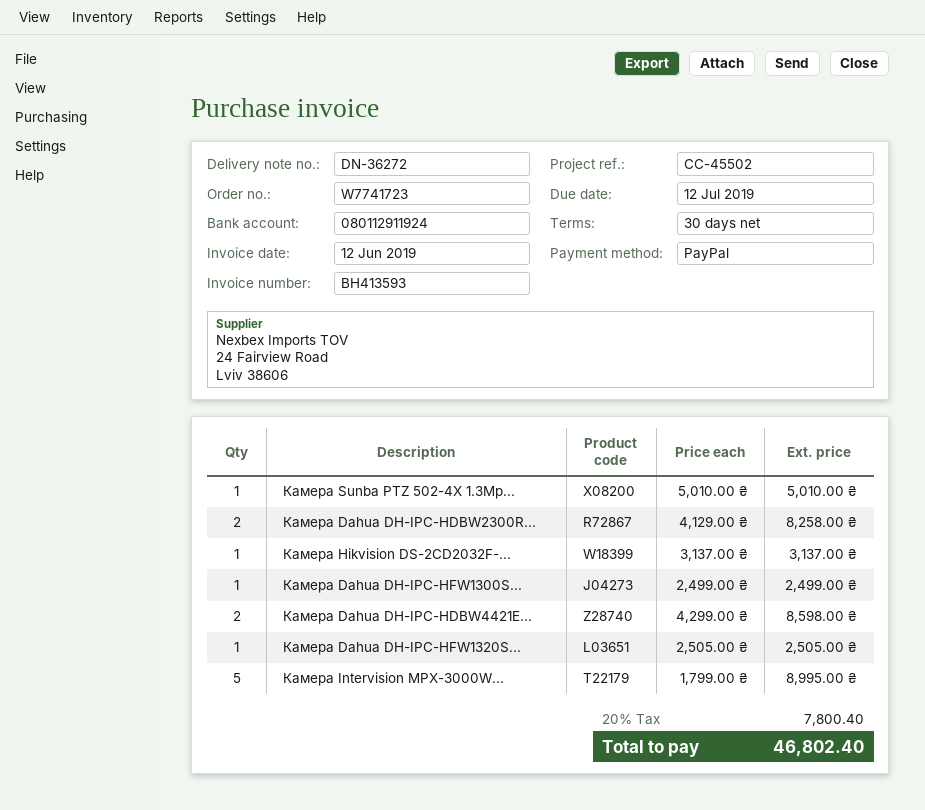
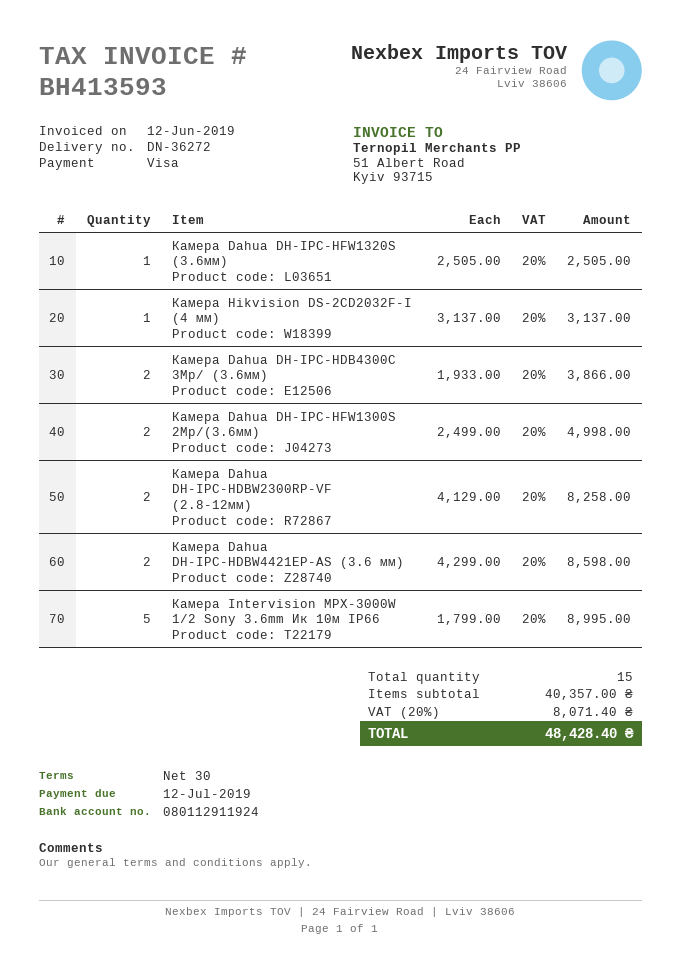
payment method: PayPal -> Visa
Камера Sunba PTZ 502-4X 1.3Mp...: 1 x 5010.00 = 5010.00 -> none
Камера Dahua DH-IPC-HFW1300S...: 1 x 2499.00 = 2499.00 -> 2 x 2499.00 = 4998.00
Камера Dahua DH-IPC-HDB4300C 3Мр/ (3.6мм): none -> 2 x 1933.00 = 3866.00
tax: 20% = 7800.40 -> 20% = 8071.40
total: 46802.40 -> 48428.40

